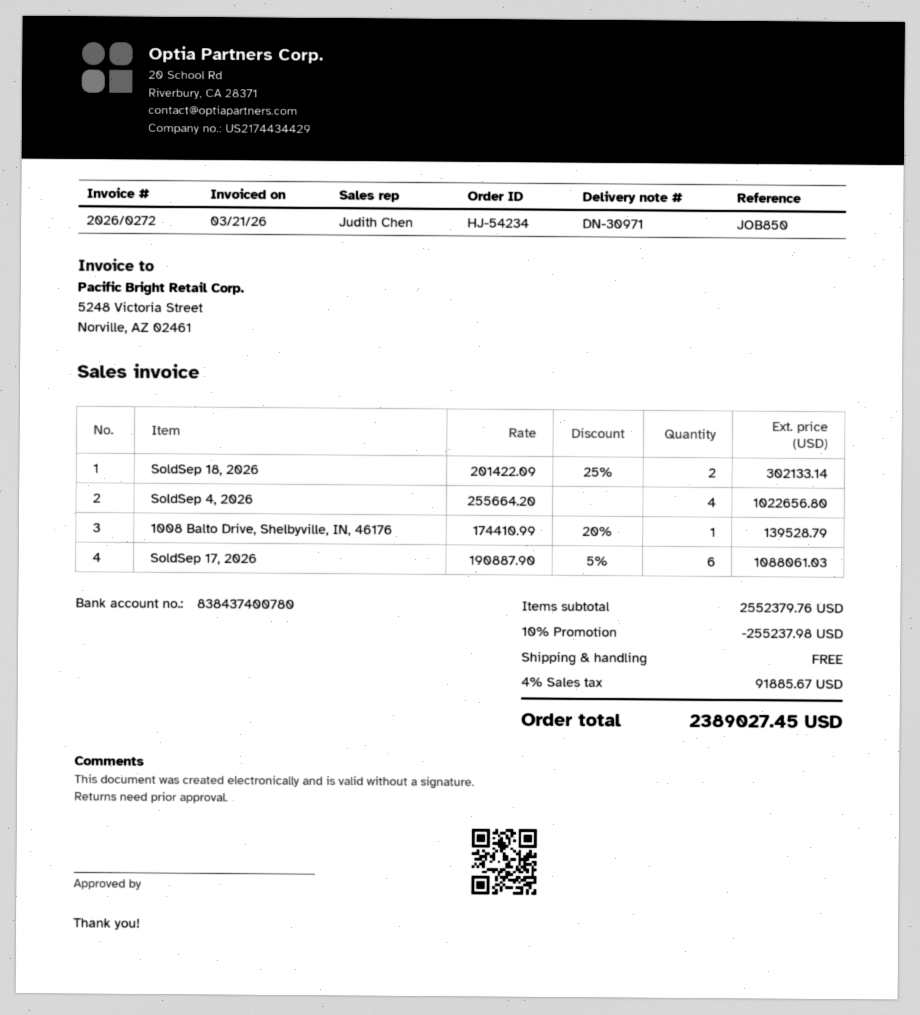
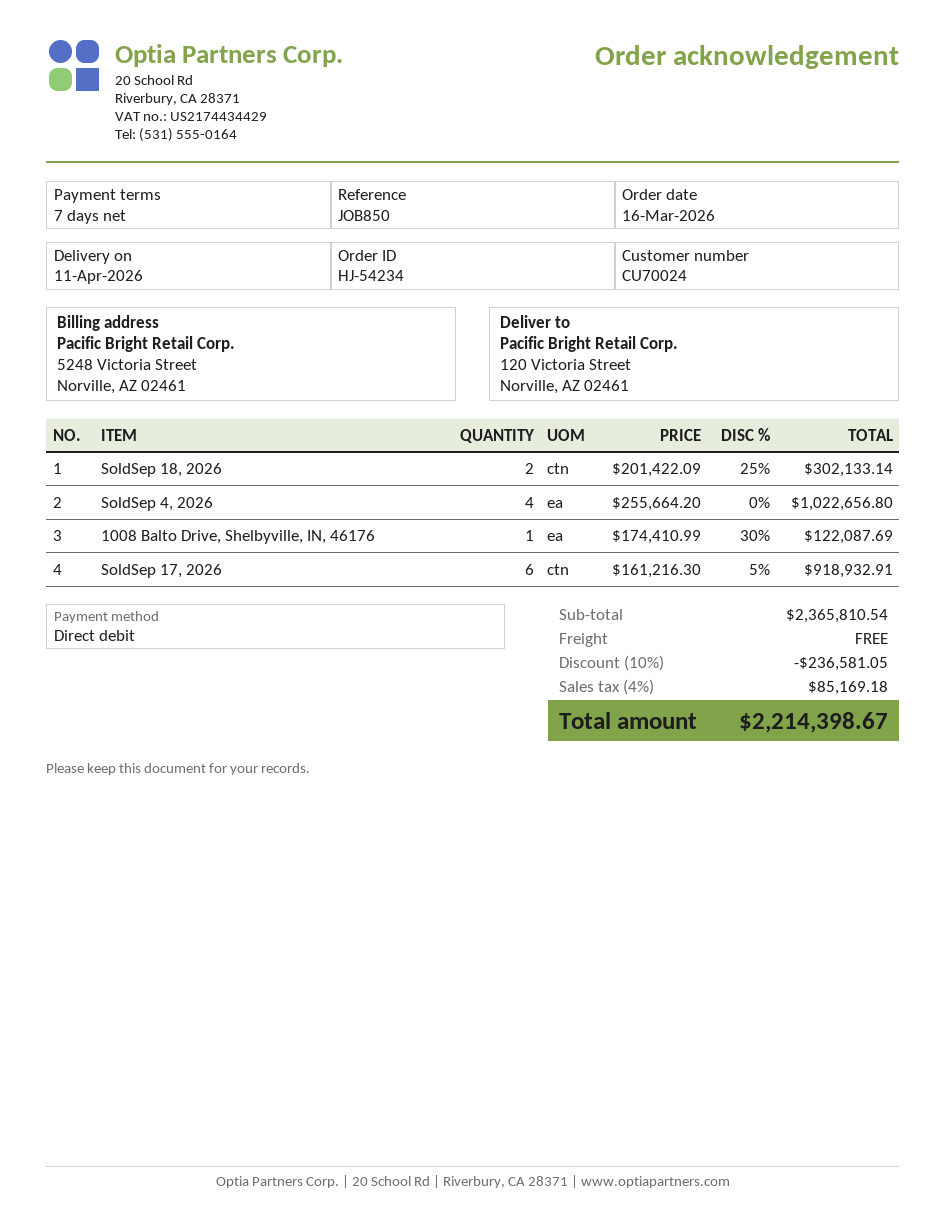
1008 Balto Drive, Shelbyville, IN, 46176: 1 x 174410.99 - 20% = 139528.79 -> 1 x 174410.99 - 30% = 122087.69
SoldSep 17, 2026: 6 x 190887.90 - 5% = 1088061.03 -> 6 x 161216.30 - 5% = 918932.91
subtotal: 2552379.76 -> 2365810.54
discount: 10% = 255237.98 -> 10% = 236581.05
tax: 4% = 91885.67 -> 4% = 85169.18
total: 2389027.45 -> 2214398.67

